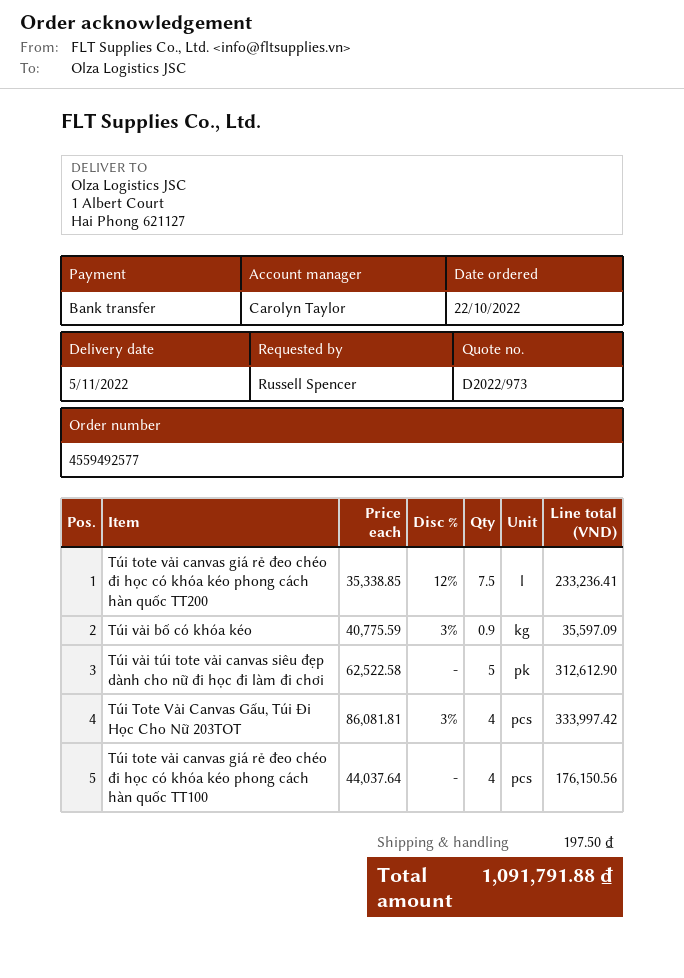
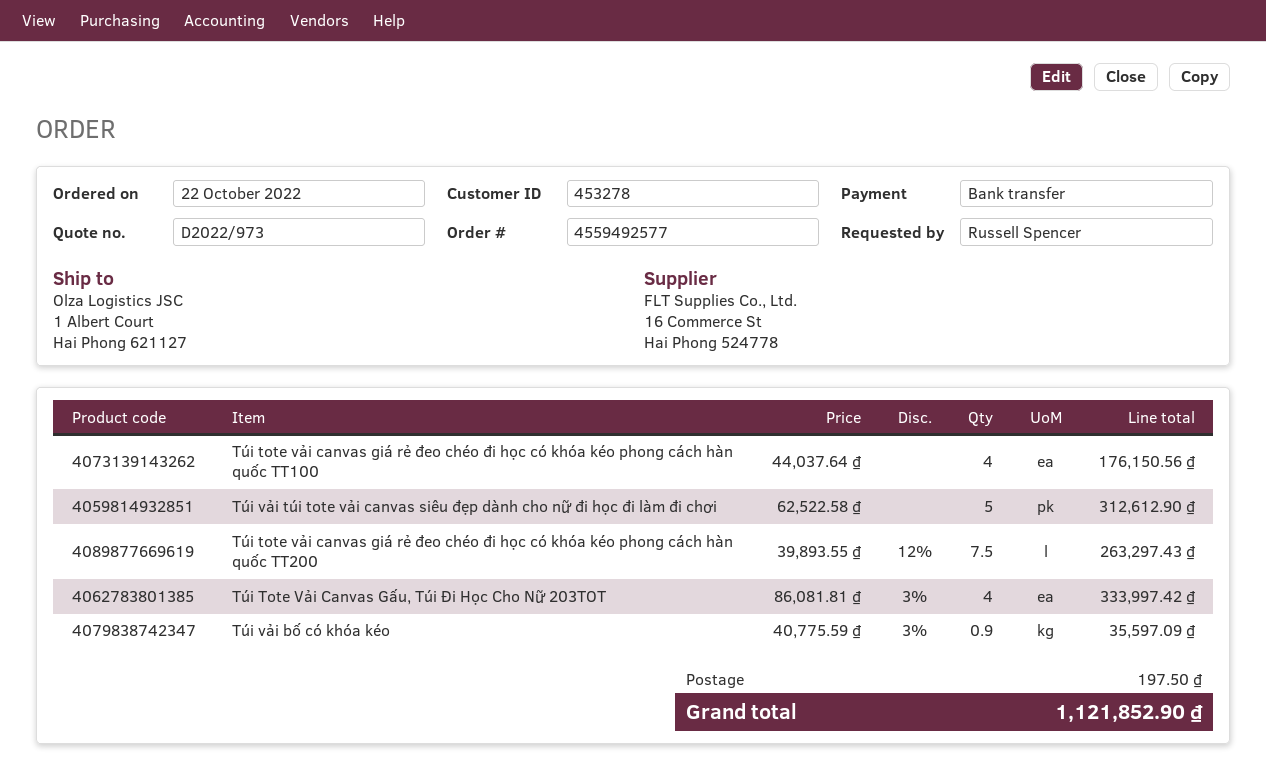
Túi tote vải canvas giá rẻ đeo chéo đi học có khóa kéo phong cách hàn quốc TT200: 7.5 x 35338.85 - 12% = 233236.41 -> 7.5 x 39893.55 - 12% = 263297.43
total: 1091791.88 -> 1121852.90

